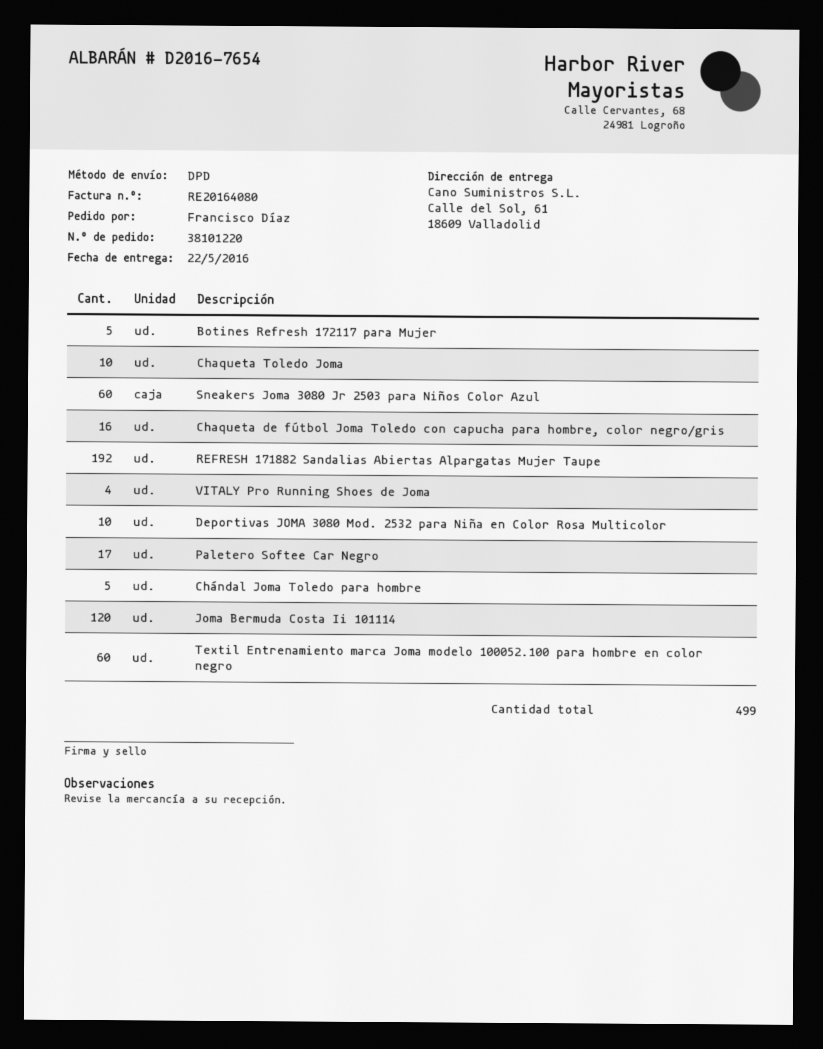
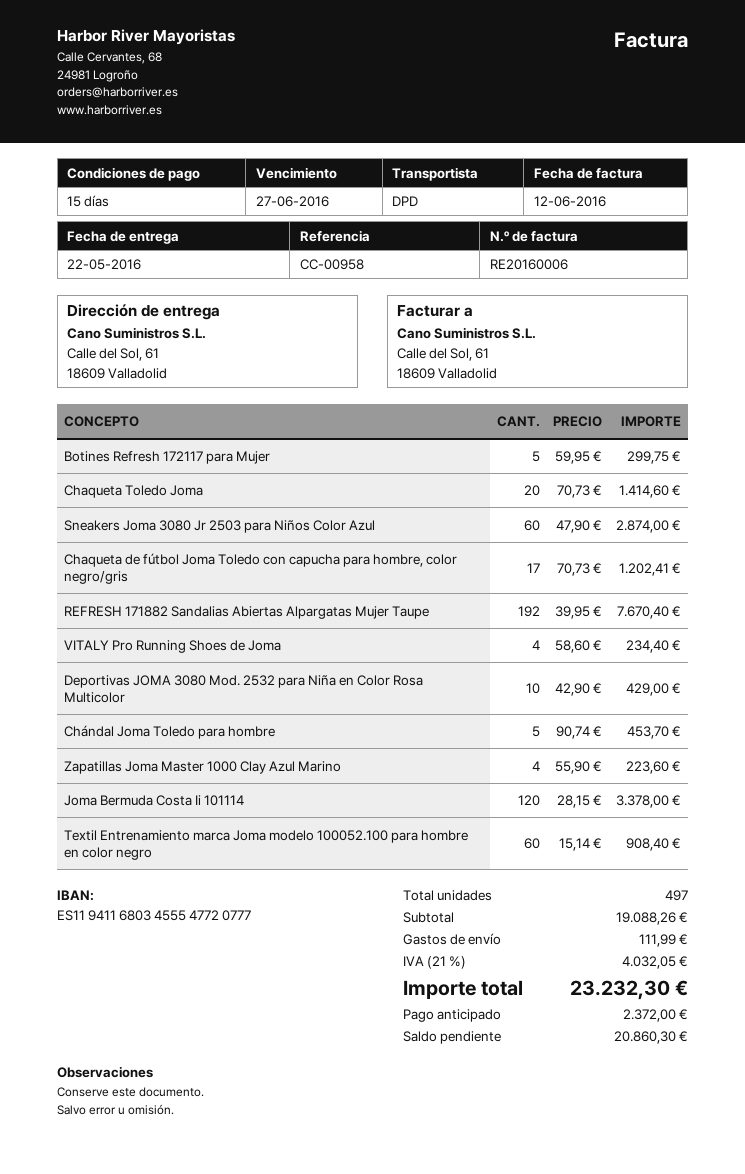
invoice number: RE20164080 -> RE20160006
Chaqueta Toledo Joma: 10 -> 20
Chaqueta de fútbol Joma Toledo con capucha para hombre, color negro/gris: 16 -> 17
Paletero Softee Car Negro: 17 -> none
Zapatillas Joma Master 1000 Clay Azul Marino: none -> 4
total quantity: 499 -> 497

